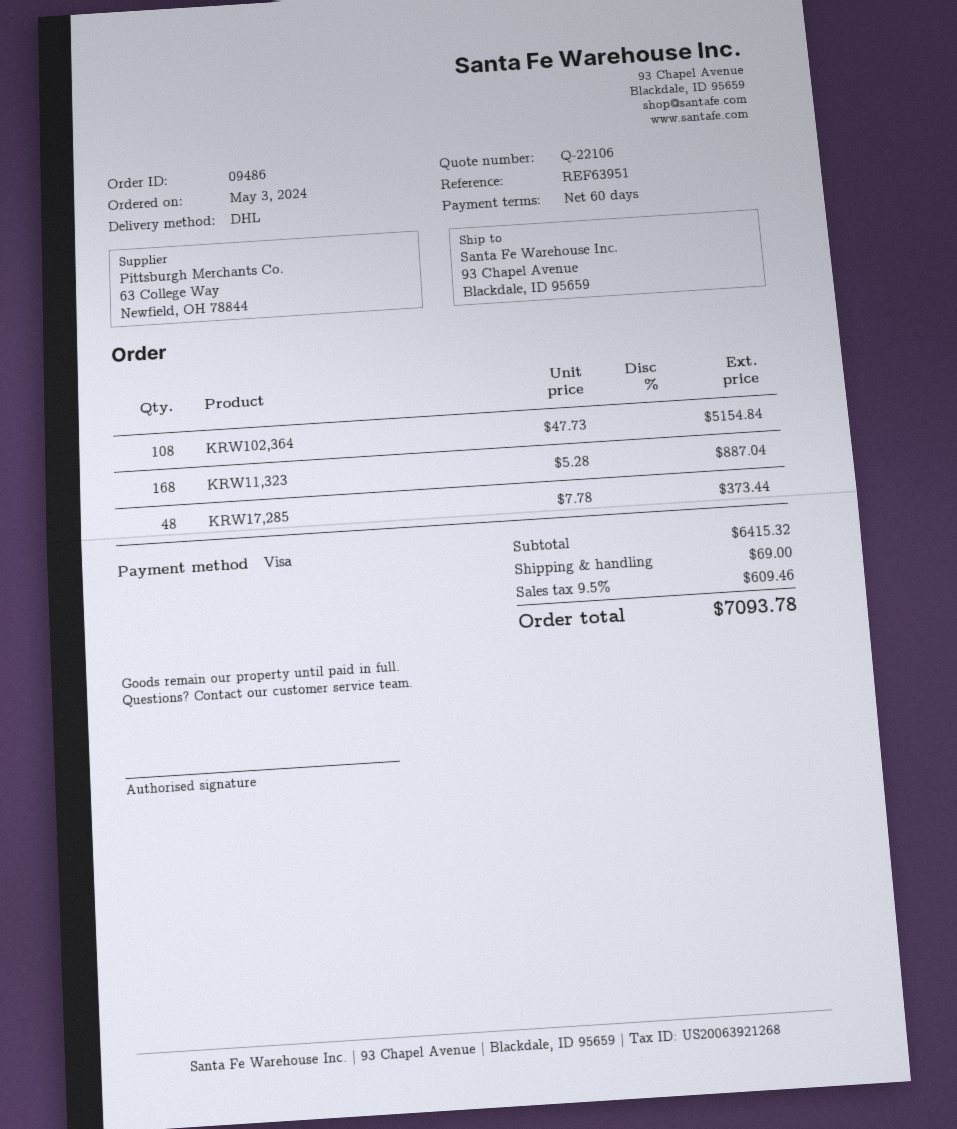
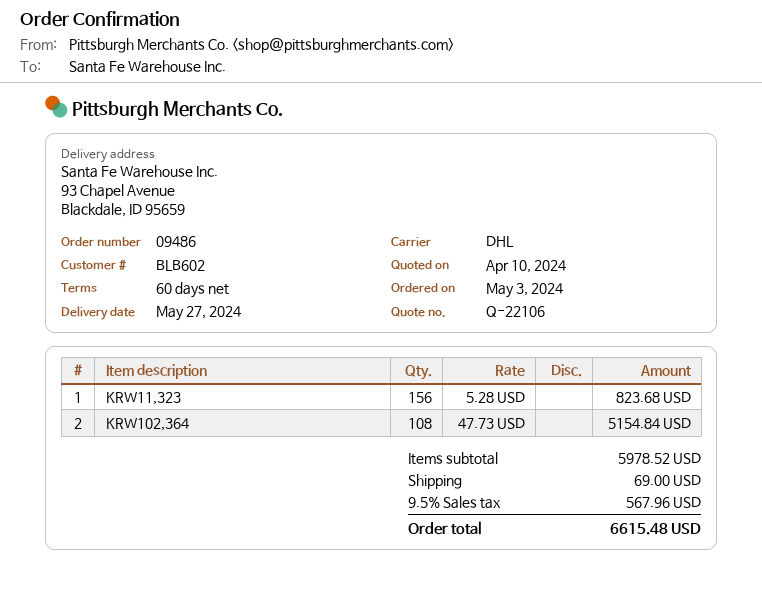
KRW11,323: 168 x 5.28 = 887.04 -> 156 x 5.28 = 823.68
KRW17,285: 48 x 7.78 = 373.44 -> none
subtotal: 6415.32 -> 5978.52
tax: 9.5% = 609.46 -> 9.5% = 567.96
total: 7093.78 -> 6615.48

